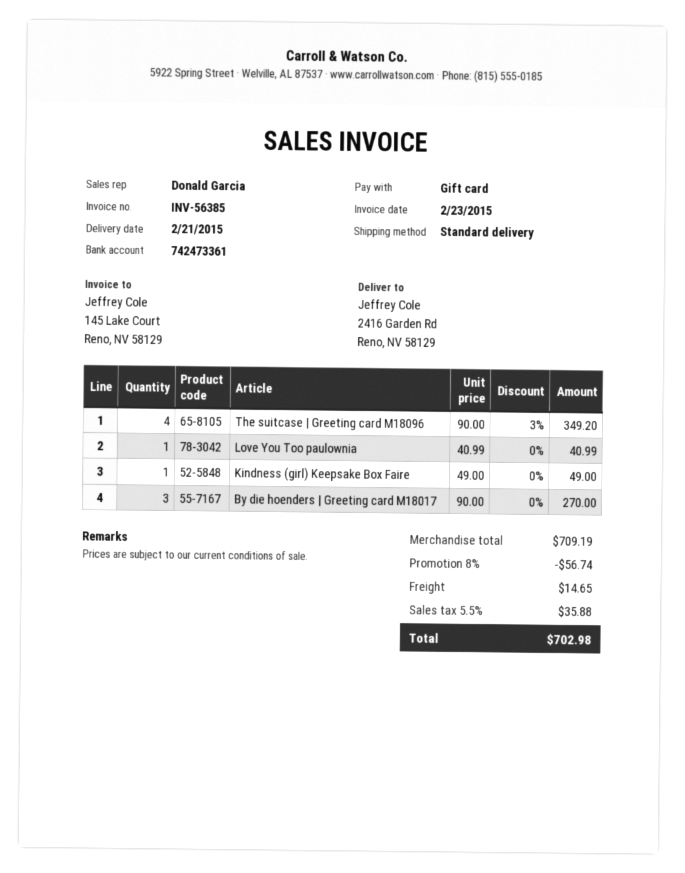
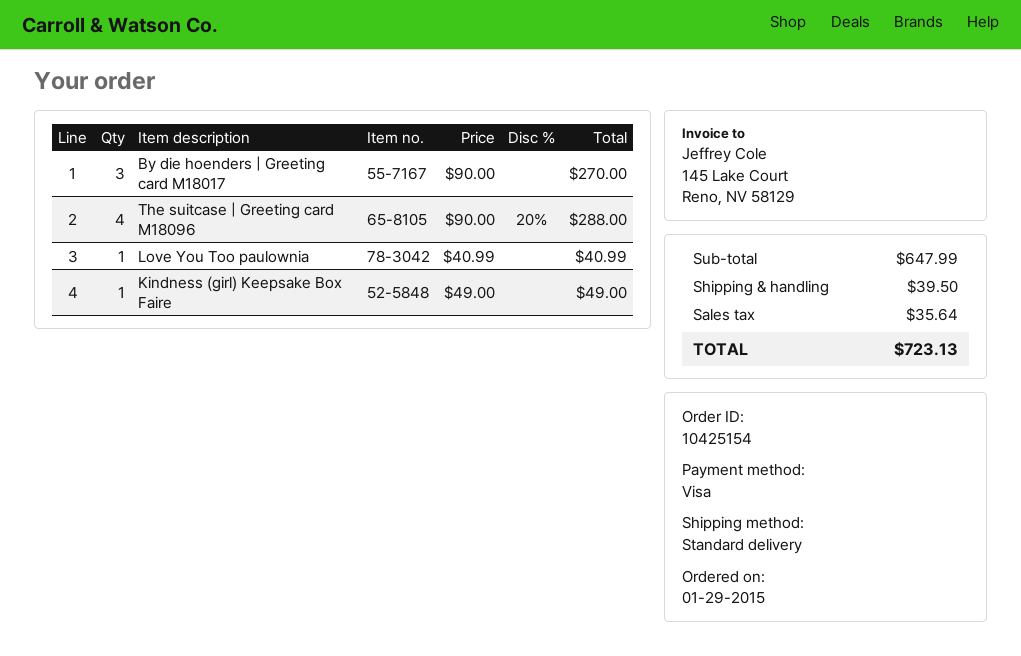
payment method: gift card -> Visa
The suitcase | Greeting card M18096: 4 x 90.00 - 3% = 349.20 -> 4 x 90.00 - 20% = 288.00
subtotal: 709.19 -> 647.99
discount: 8% = 56.74 -> none
shipping: 14.65 -> 39.50
tax: 35.88 -> 35.64
total: 702.98 -> 723.13

